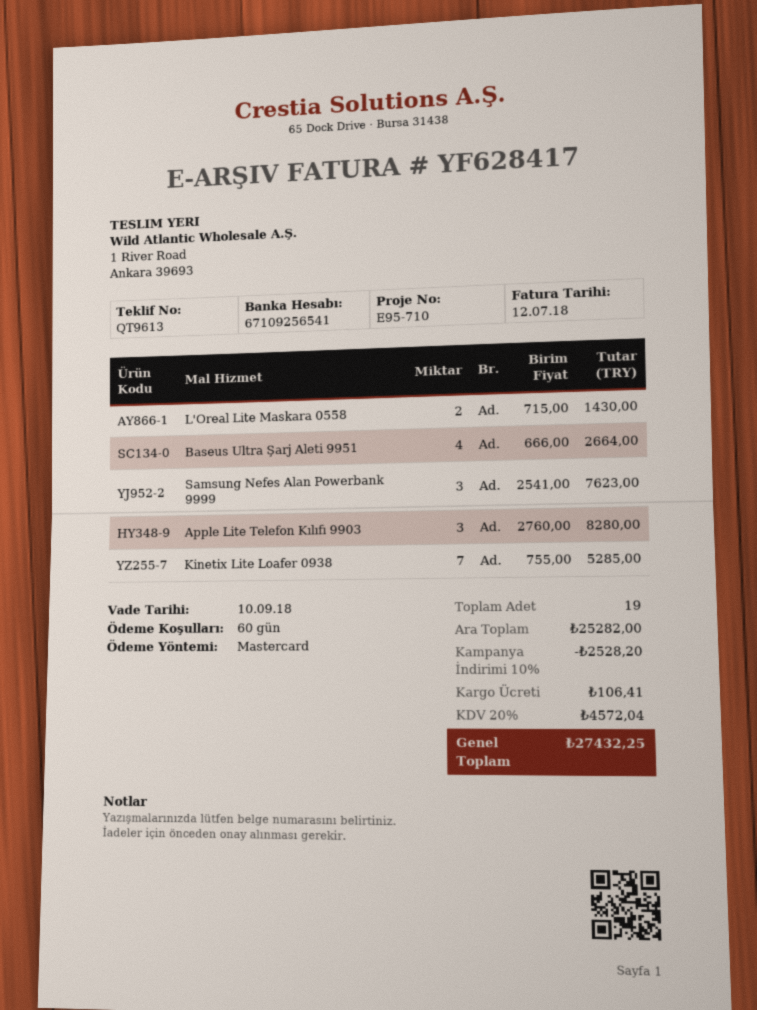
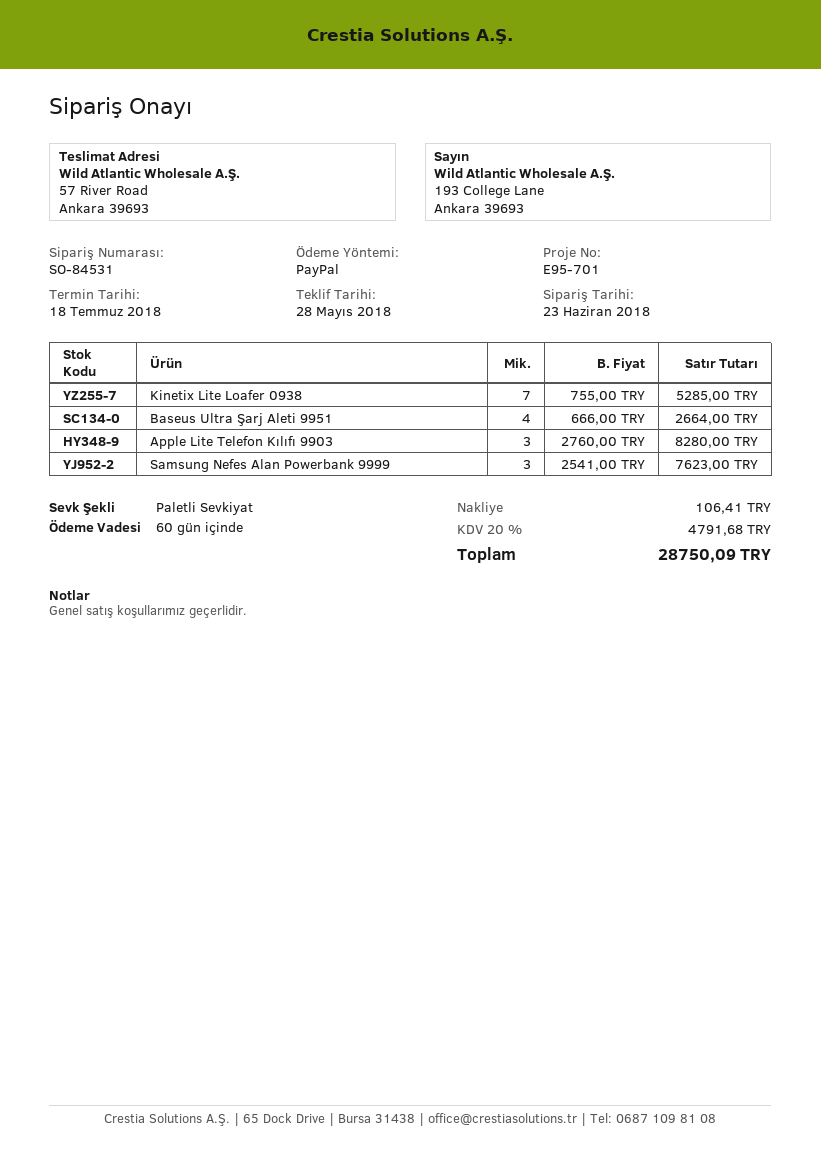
reference: E95-710 -> E95-701
payment method: Mastercard -> PayPal
ship to: 1 River Road, Ankara 39693 -> 57 River Road, Ankara 39693
L'Oreal Lite Maskara 0558: 2 x 715.00 = 1430.00 -> none
discount: 10% = 2528.20 -> none
tax: 20% = 4572.04 -> 20% = 4791.68
total: 27432.25 -> 28750.09

